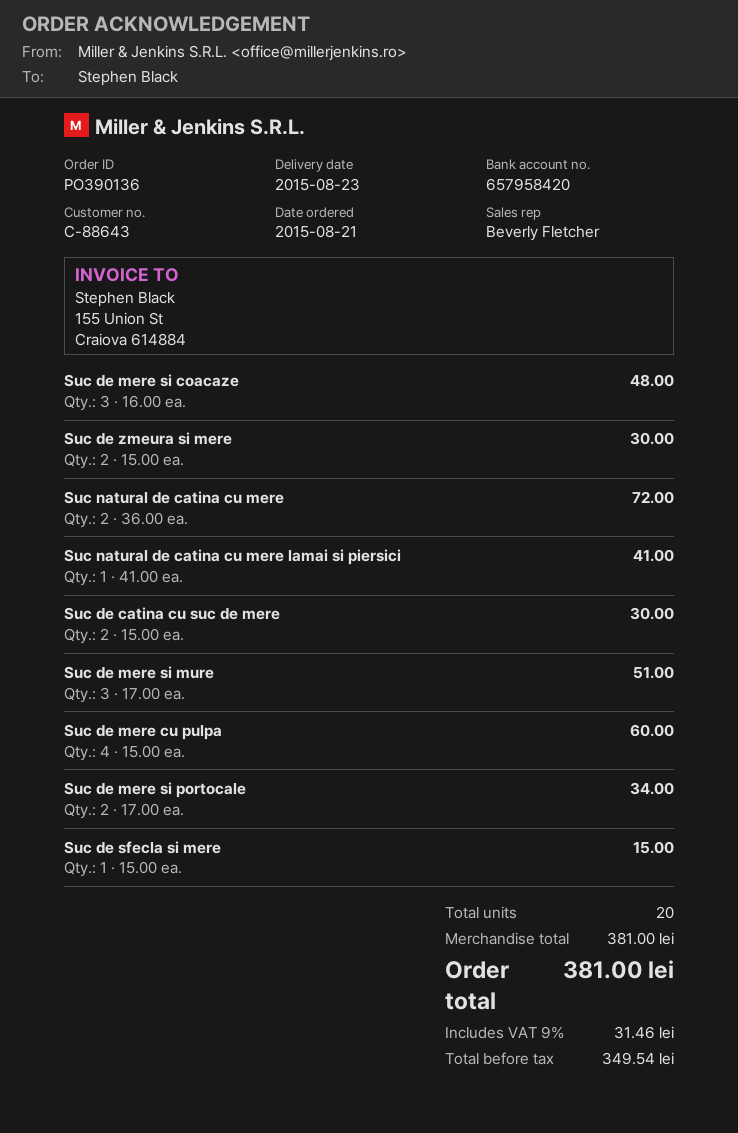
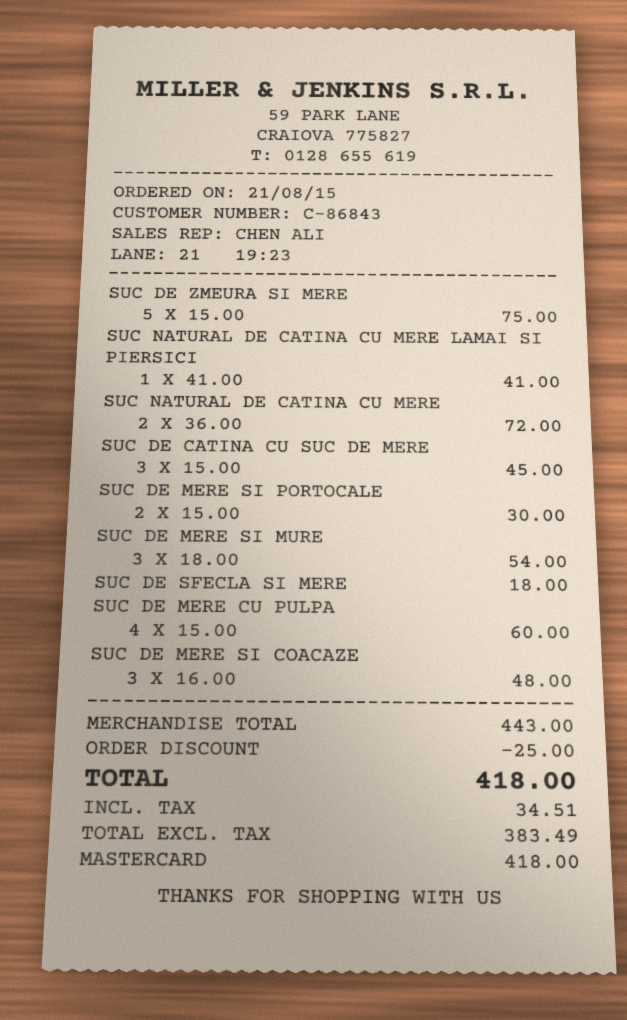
customer number: C-88643 -> C-86843
sales rep: Beverly Fletcher -> CHEN ALI
Suc de zmeura si mere: 2 x 15.00 = 30.00 -> 5 x 15.00 = 75.00
Suc de catina cu suc de mere: 2 x 15.00 = 30.00 -> 3 x 15.00 = 45.00
Suc de mere si mure: 3 x 17.00 = 51.00 -> 3 x 18.00 = 54.00
Suc de mere si portocale: 2 x 17.00 = 34.00 -> 2 x 15.00 = 30.00
Suc de sfecla si mere: 1 x 15.00 = 15.00 -> 1 x 18.00 = 18.00
subtotal: 381.00 -> 443.00
discount: none -> 25.00
net: 349.54 -> 383.49
tax: 31.46 -> 34.51
total: 381.00 -> 418.00

